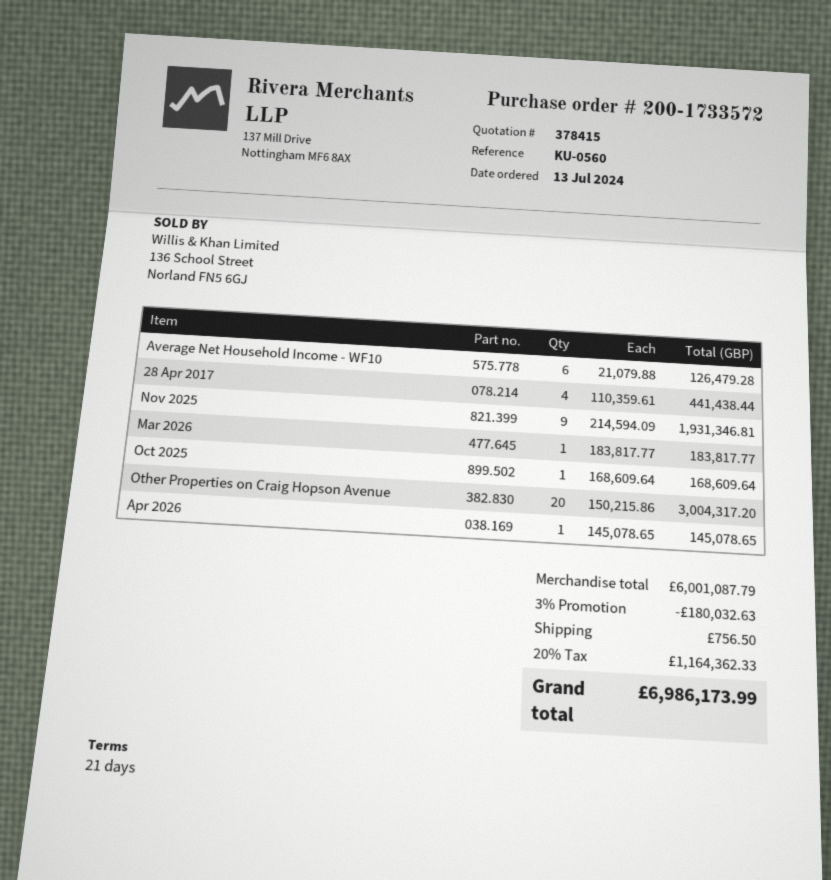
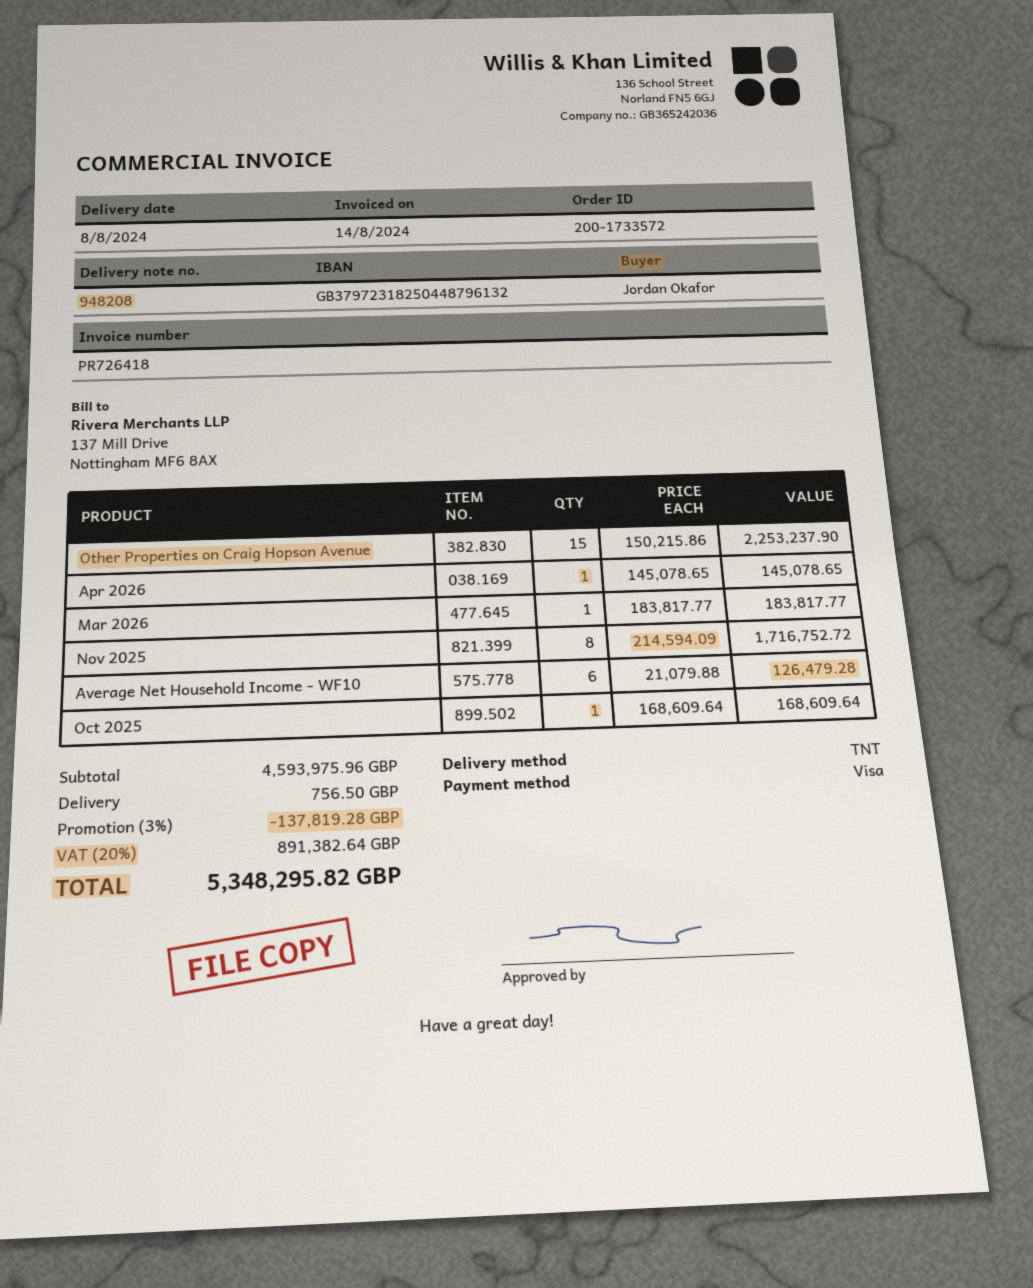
28 Apr 2017: 4 x 110359.61 = 441438.44 -> none
Nov 2025: 9 x 214594.09 = 1931346.81 -> 8 x 214594.09 = 1716752.72
Other Properties on Craig Hopson Avenue: 20 x 150215.86 = 3004317.20 -> 15 x 150215.86 = 2253237.90
subtotal: 6001087.79 -> 4593975.96
discount: 3% = 180032.63 -> 3% = 137819.28
tax: 20% = 1164362.33 -> 20% = 891382.64
total: 6986173.99 -> 5348295.82

